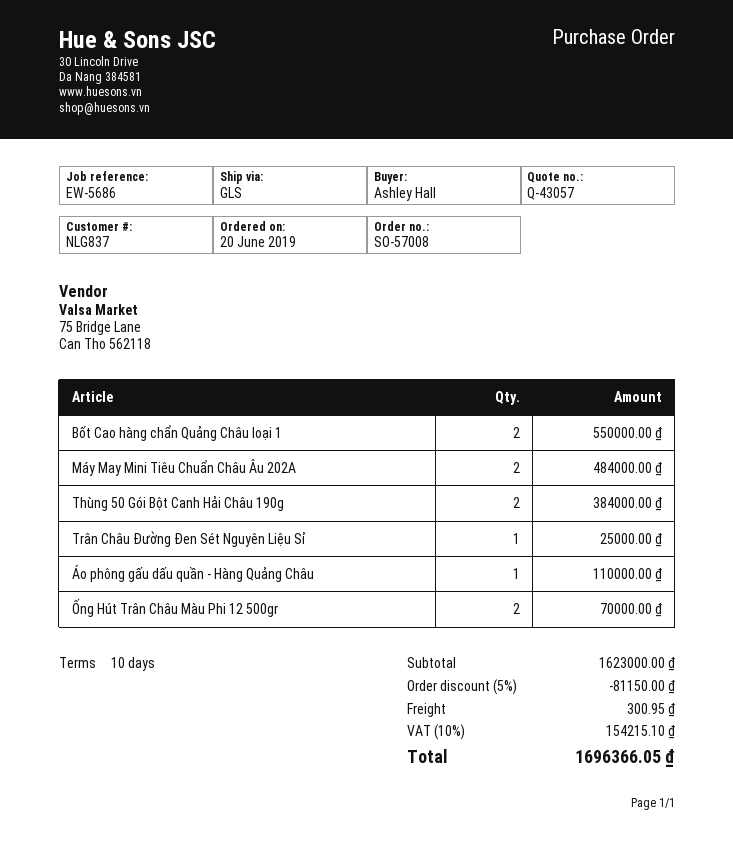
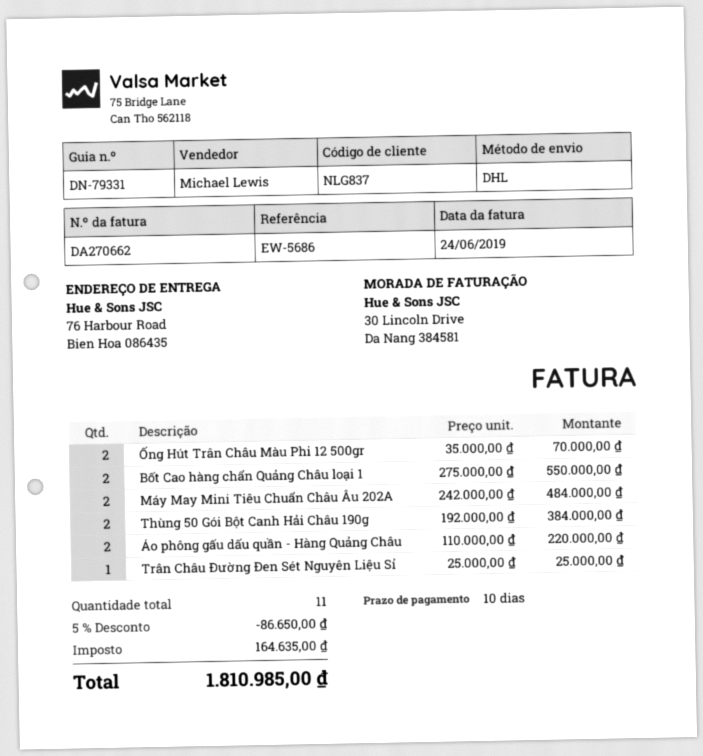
shipping method: GLS -> DHL
Áo phông gấu dấu quần - Hàng Quảng Châu: 1 for 110000.00 -> 2 for 220000.00
discount: 5% = 81150.00 -> 5% = 86650.00
shipping: 300.95 -> none
tax: 154215.10 -> 164635.00
total: 1696366.05 -> 1810985.00

